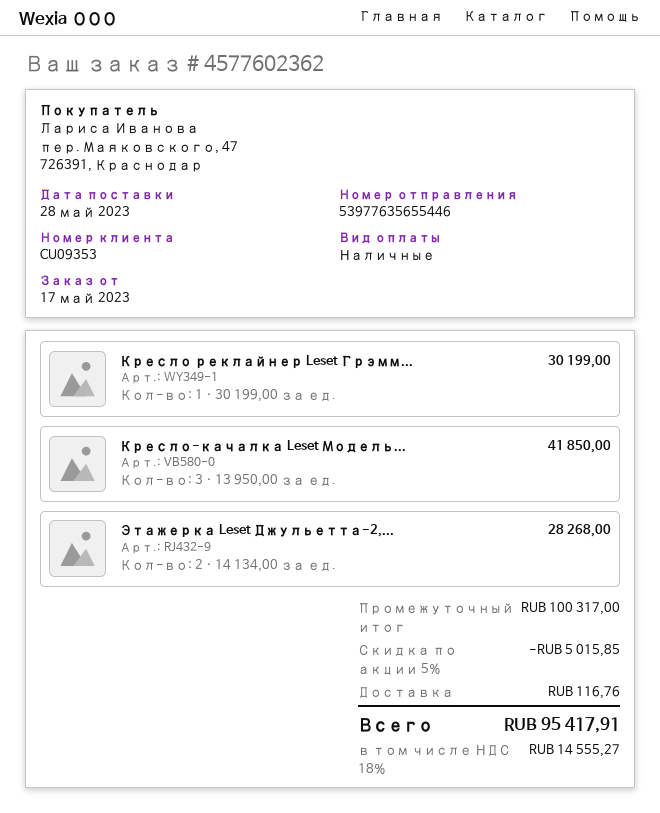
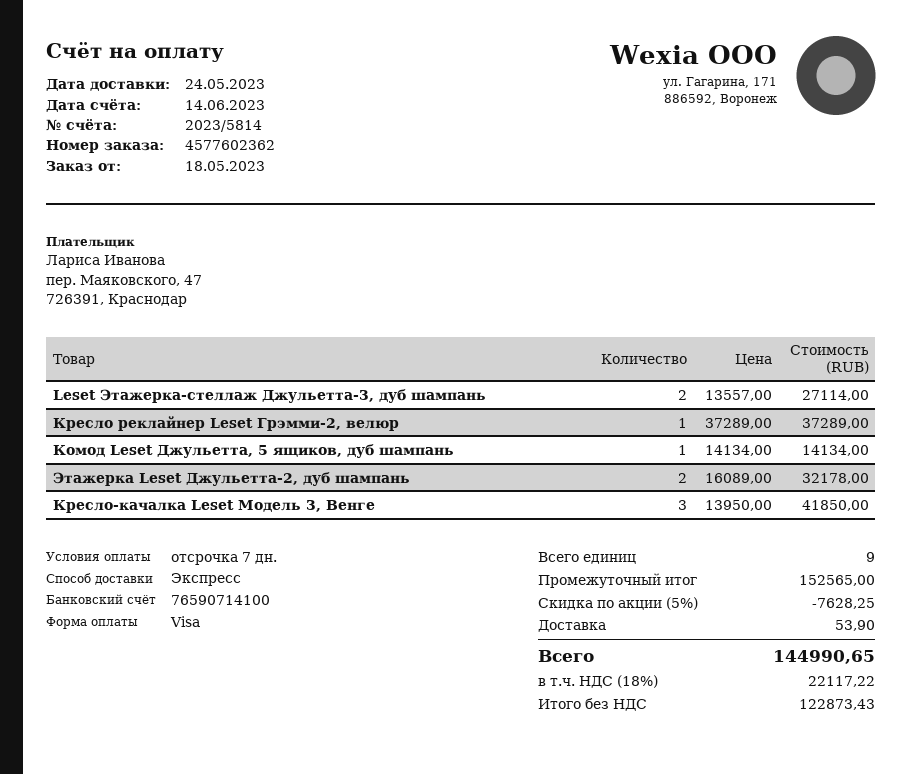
order date: 2023-05-17 -> 2023-05-18
delivery date: 2023-05-28 -> 2023-05-24
payment method: cash -> Visa
Кресло реклайнер Leset Грэмм...: 1 x 30199.00 = 30199.00 -> 1 x 37289.00 = 37289.00
Этажерка Leset Джульетта-2,...: 2 x 14134.00 = 28268.00 -> 2 x 16089.00 = 32178.00
Leset Этажерка-стеллаж Джульетта-3, дуб шампань: none -> 2 x 13557.00 = 27114.00
Комод Leset Джульетта, 5 ящиков, дуб шампань: none -> 1 x 14134.00 = 14134.00
subtotal: 100317.00 -> 152565.00
discount: 5% = 5015.85 -> 5% = 7628.25
shipping: 116.76 -> 53.90
tax: 18% = 14555.27 -> 18% = 22117.22
total: 95417.91 -> 144990.65

